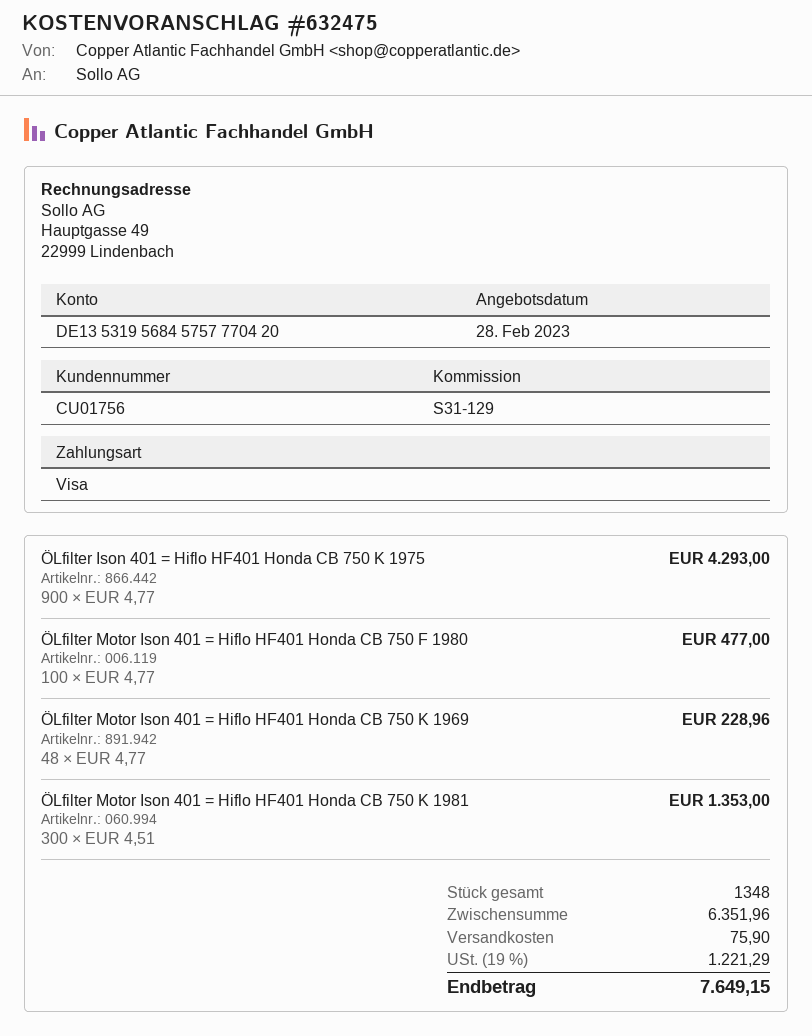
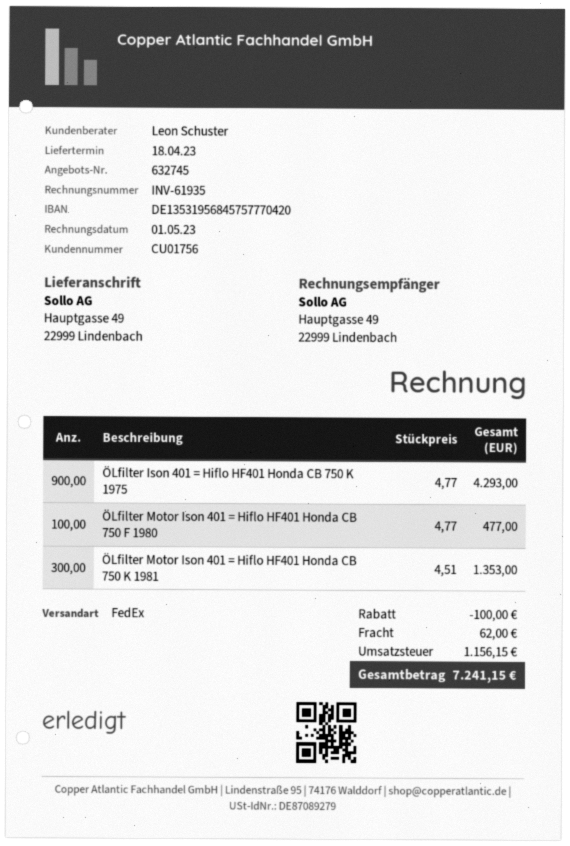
quote number: 632475 -> 632745
ÖLfilter Motor Ison 401 = Hiflo HF401 Honda CB 750 K 1969: 48 x 4.77 = 228.96 -> none
discount: none -> 100.00
shipping: 75.90 -> 62.00
tax: 1221.29 -> 1156.15
total: 7649.15 -> 7241.15

